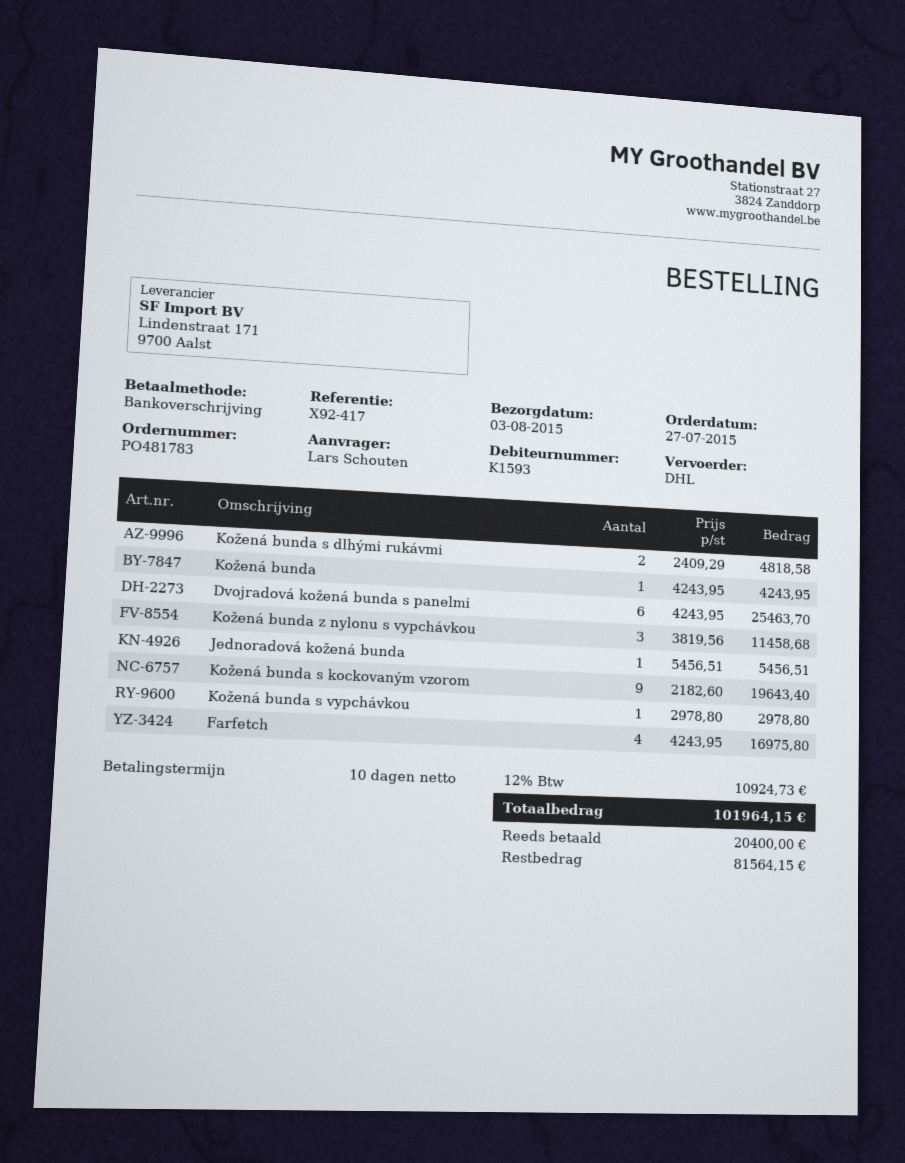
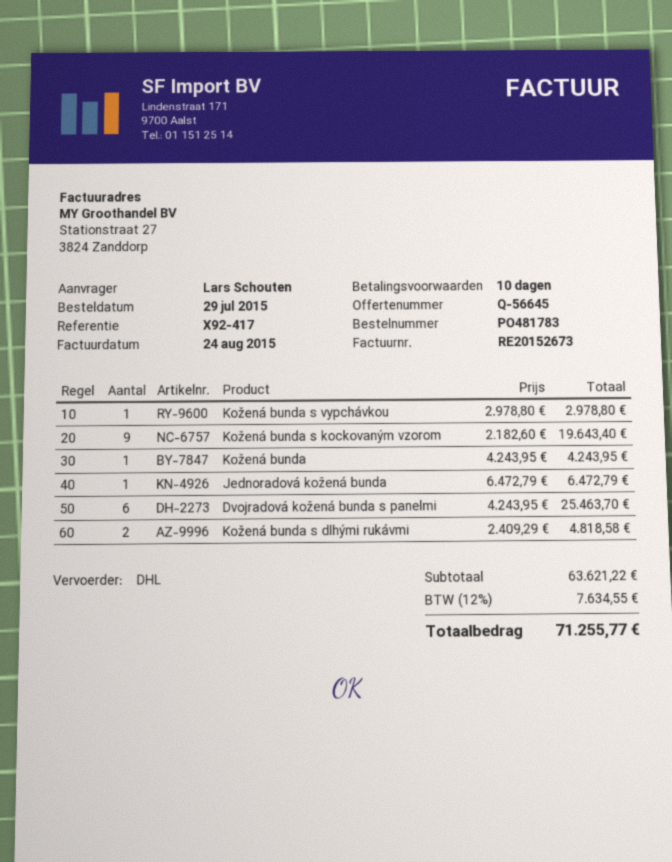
order date: 2015-07-27 -> 2015-07-29
Kožená bunda z nylonu s vypchávkou: 3 x 3819.56 = 11458.68 -> none
Jednoradová kožená bunda: 1 x 5456.51 = 5456.51 -> 1 x 6472.79 = 6472.79
Farfetch: 4 x 4243.95 = 16975.80 -> none
tax: 12% = 10924.73 -> 12% = 7634.55
total: 101964.15 -> 71255.77

